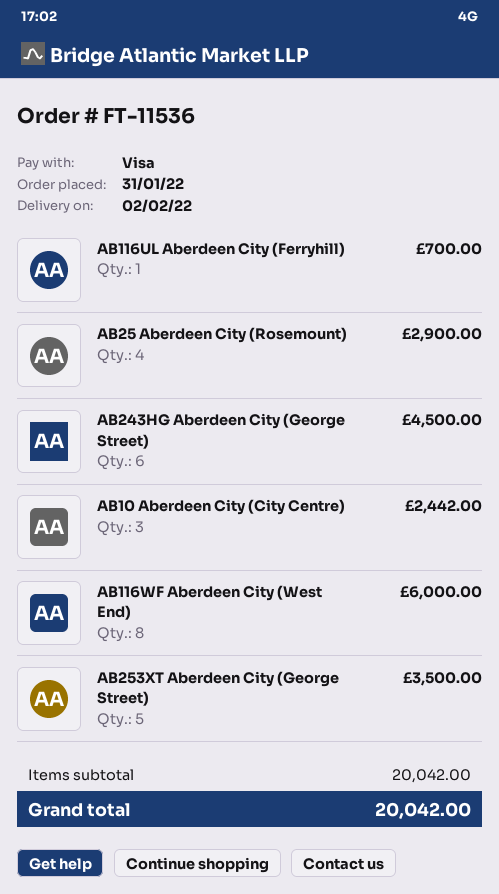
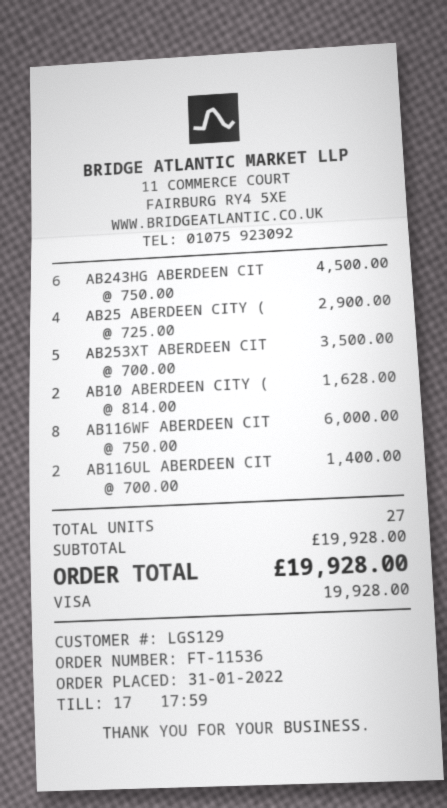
AB116UL Aberdeen City (Ferryhill): 1 for 700.00 -> 2 for 1400.00
AB10 Aberdeen City (City Centre): 3 for 2442.00 -> 2 for 1628.00
subtotal: 20042.00 -> 19928.00
total: 20042.00 -> 19928.00

